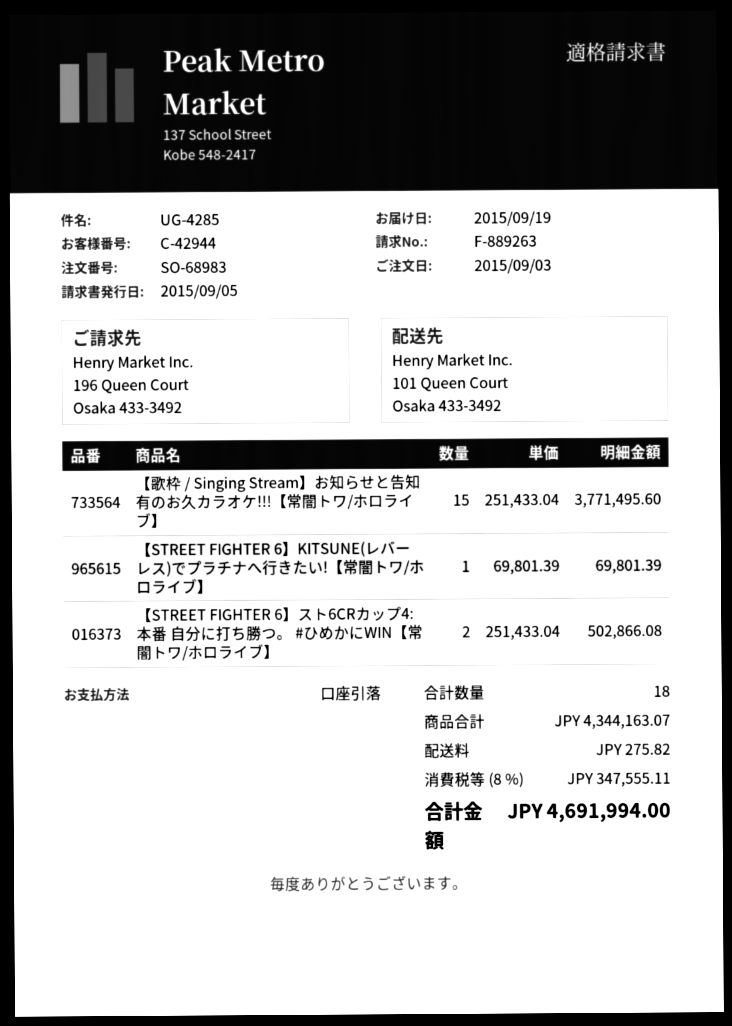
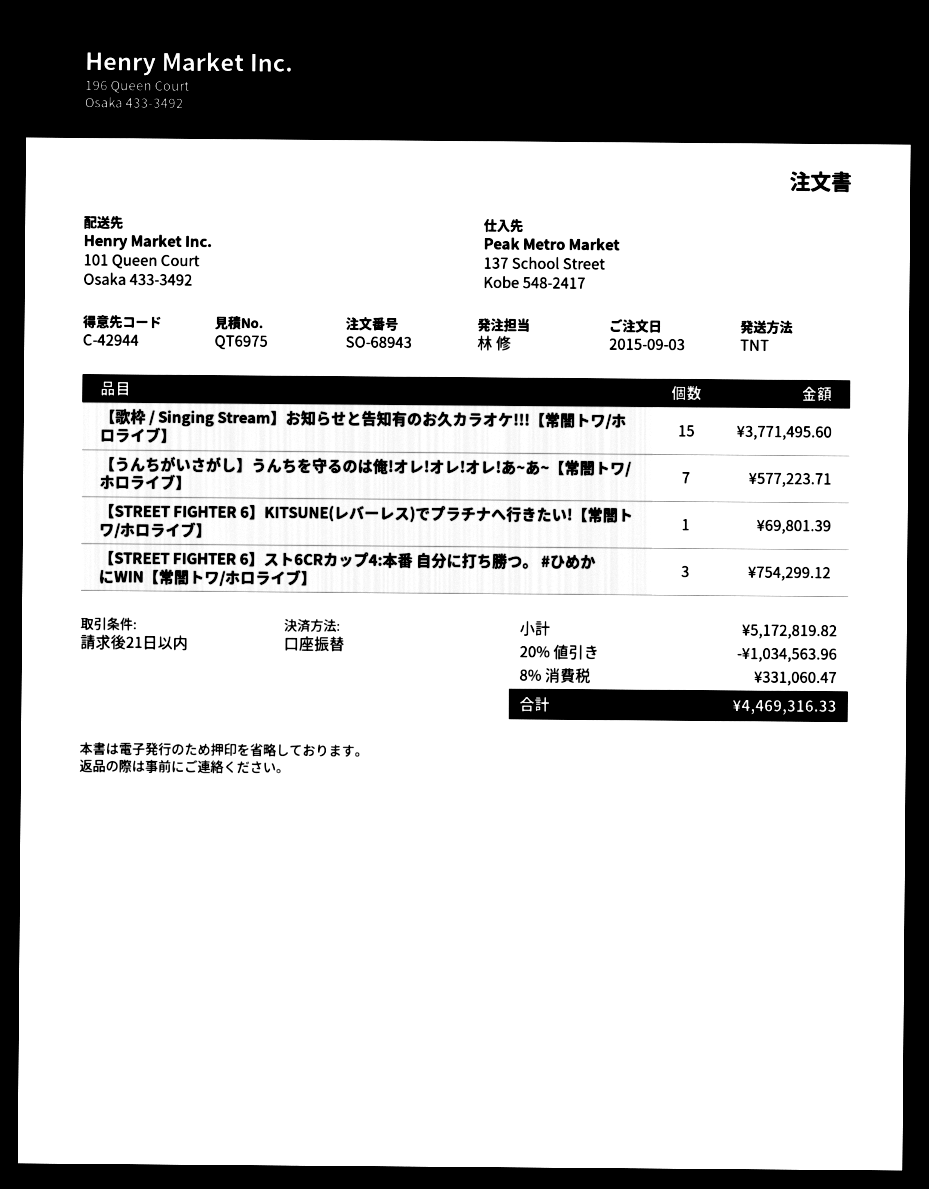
order number: SO-68983 -> SO-68943
【STREET FIGHTER 6】スト6CRカップ4:本番 自分に打ち勝つ。 #ひめかにWIN【常闇トワ/ホロライブ】: 2 for 502866.08 -> 3 for 754299.12
【うんちがいさがし】うんちを守るのは俺!オレ!オレ!オレ!あ~あ~【常闇トワ/ホロライブ】: none -> 7 for 577223.71
subtotal: 4344163.07 -> 5172819.82
discount: none -> 20% = 1034563.96
shipping: 275.82 -> none
tax: 8% = 347555.11 -> 8% = 331060.47
total: 4691994.00 -> 4469316.33

